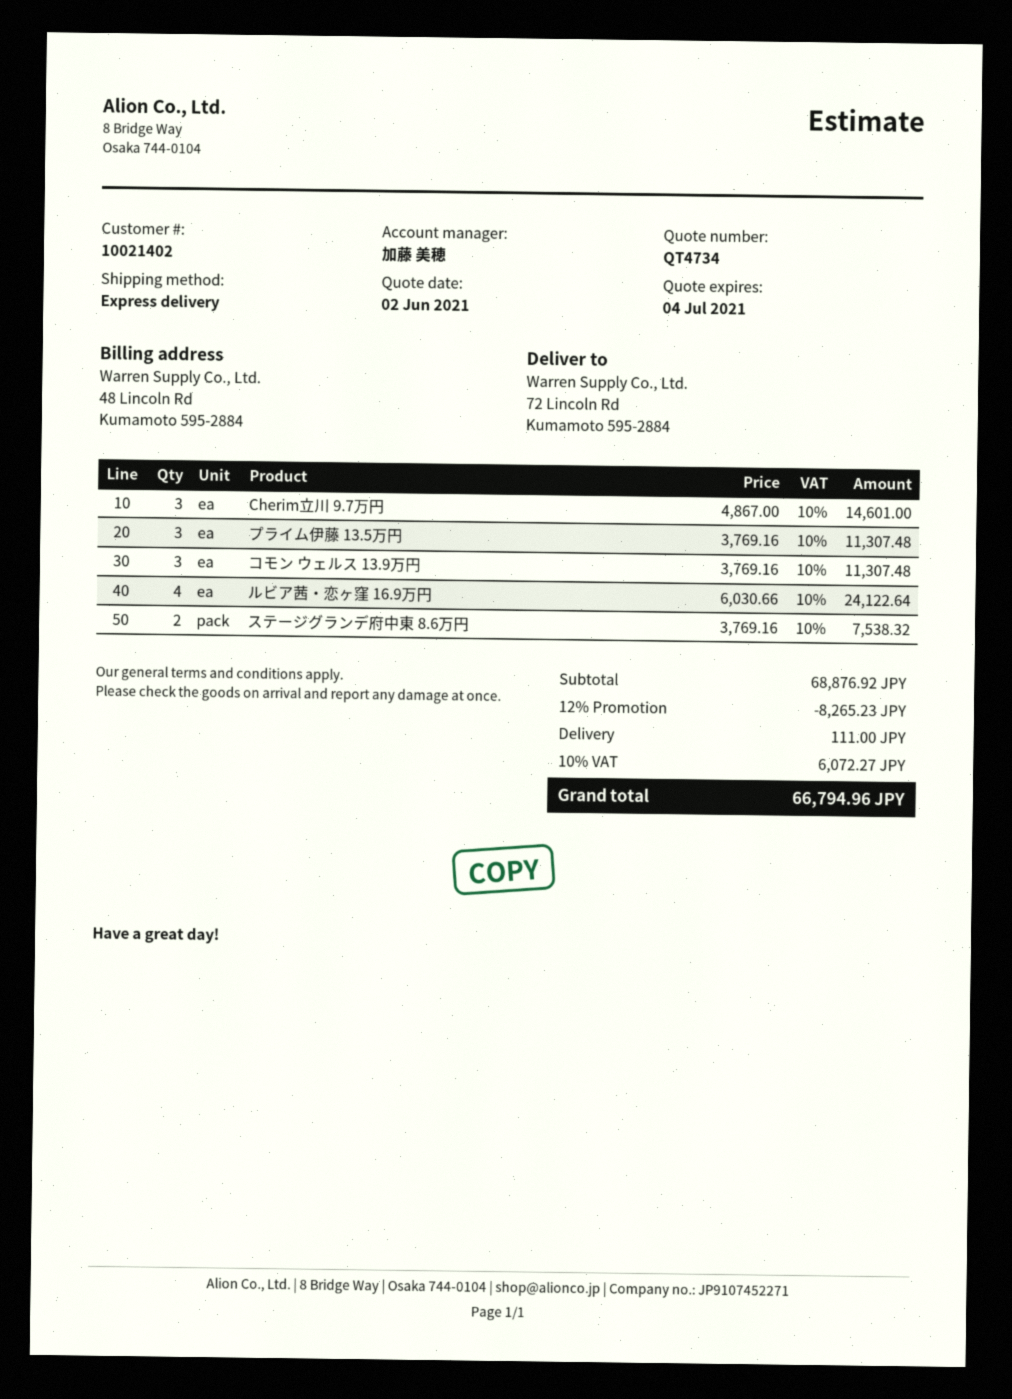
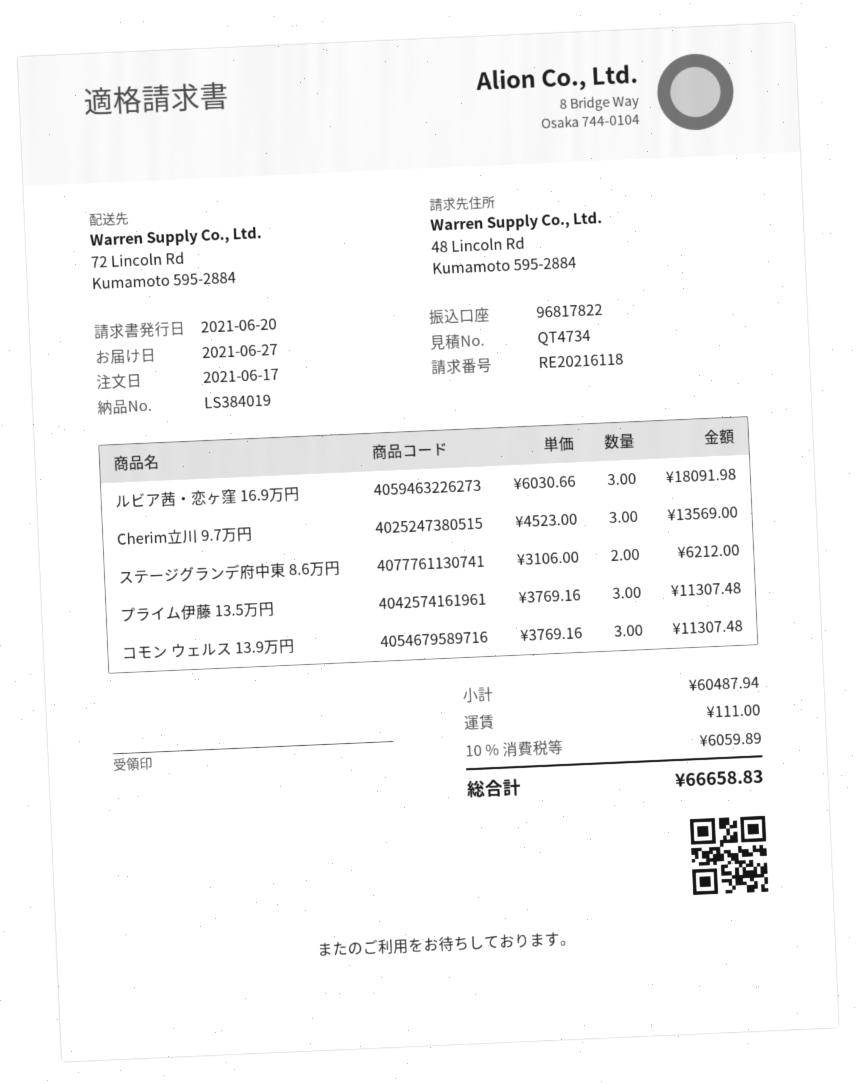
Cherim立川 9.7万円: 3 x 4867.00 = 14601.00 -> 3 x 4523.00 = 13569.00
ルビア茜・恋ヶ窪 16.9万円: 4 x 6030.66 = 24122.64 -> 3 x 6030.66 = 18091.98
ステージグランデ府中東 8.6万円: 2 x 3769.16 = 7538.32 -> 2 x 3106.00 = 6212.00
subtotal: 68876.92 -> 60487.94
discount: 12% = 8265.23 -> none
tax: 10% = 6072.27 -> 10% = 6059.89
total: 66794.96 -> 66658.83

